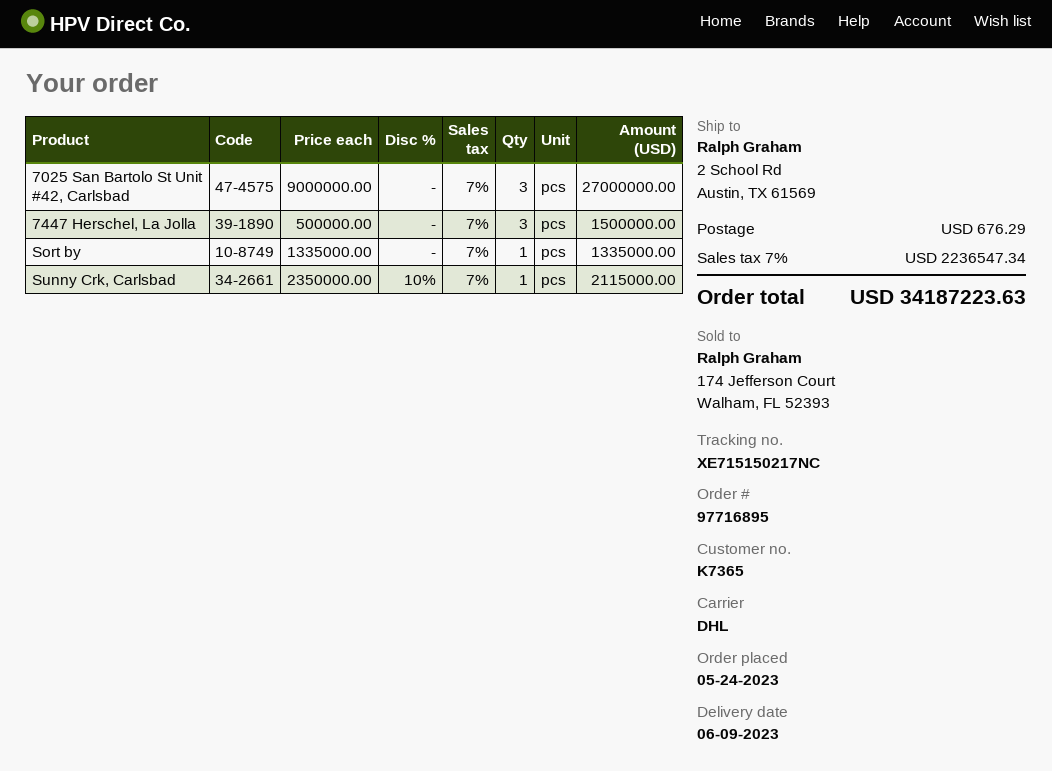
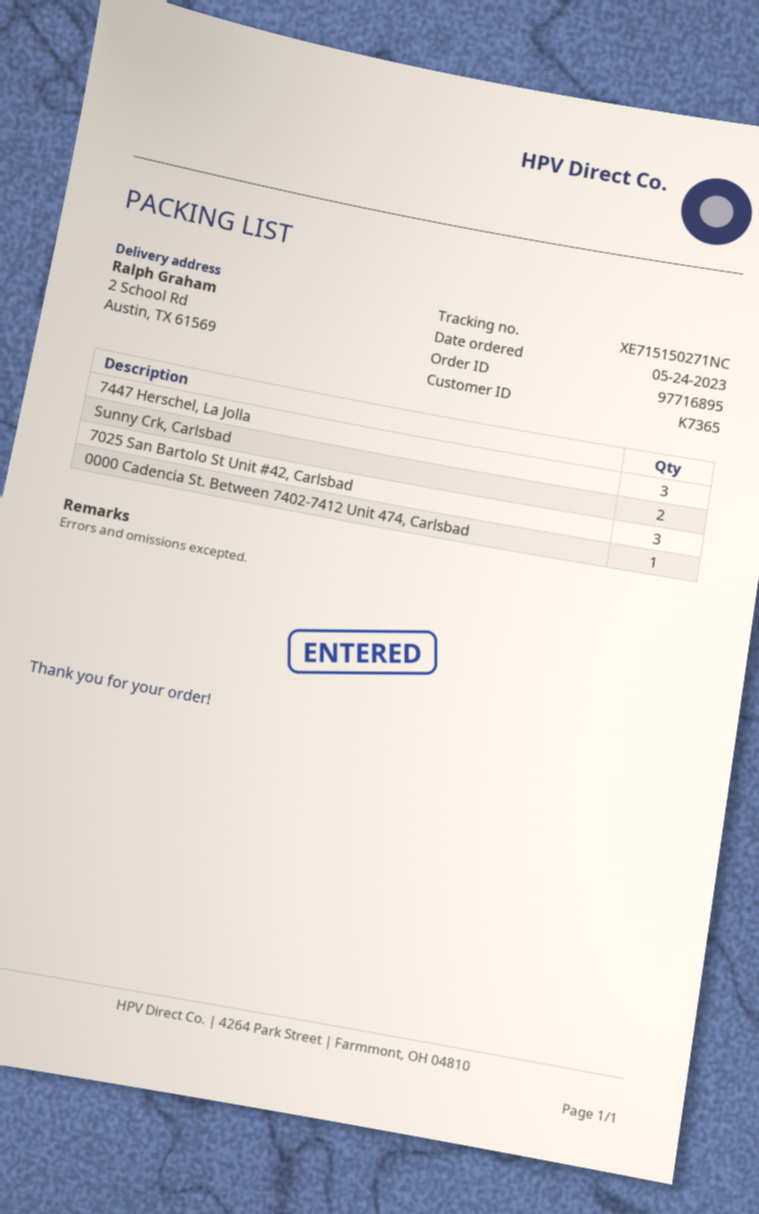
tracking number: XE715150217NC -> XE715150271NC
Sort by: 1 -> none
Sunny Crk, Carlsbad: 1 -> 2
0000 Cadencia St. Between 7402-7412 Unit 474, Carlsbad: none -> 1

